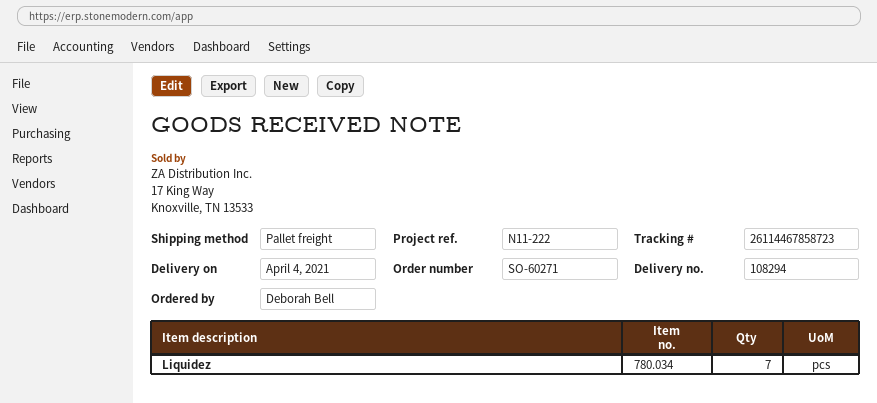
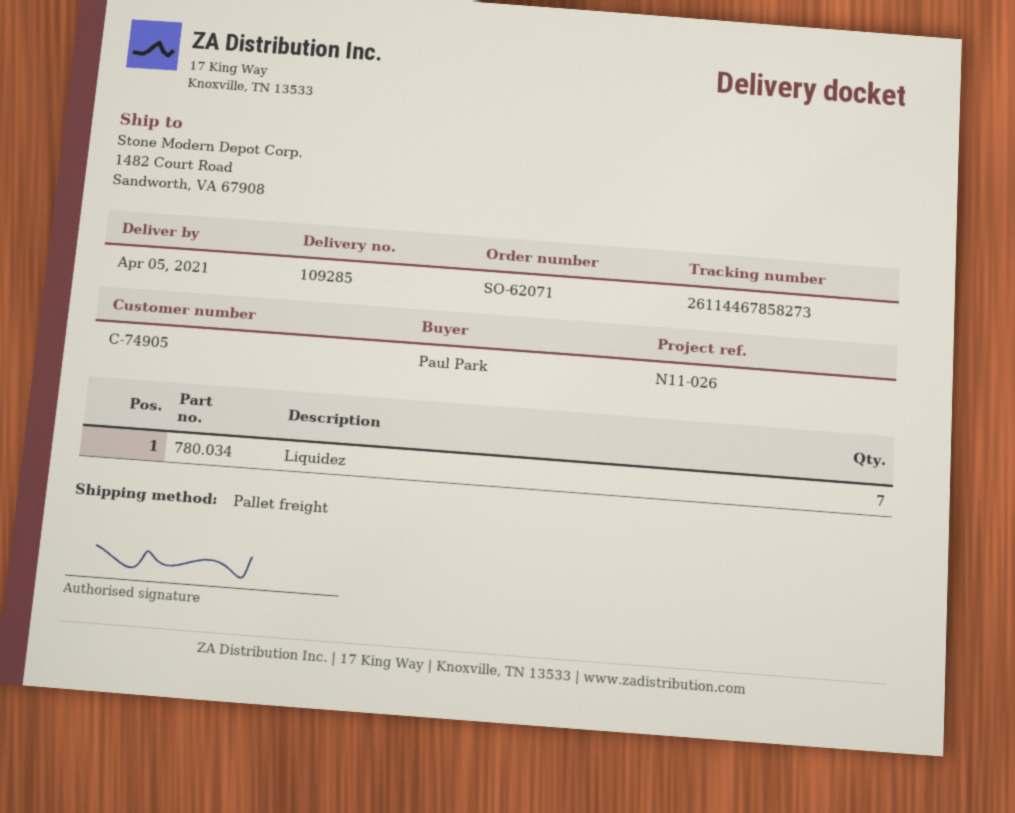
order number: SO-60271 -> SO-62071
delivery note number: 108294 -> 109285
delivery date: 2021-04-04 -> 2021-04-05
reference: N11-222 -> N11-026
ordered by: Deborah Bell -> Paul Park
tracking number: 26114467858723 -> 26114467858273

